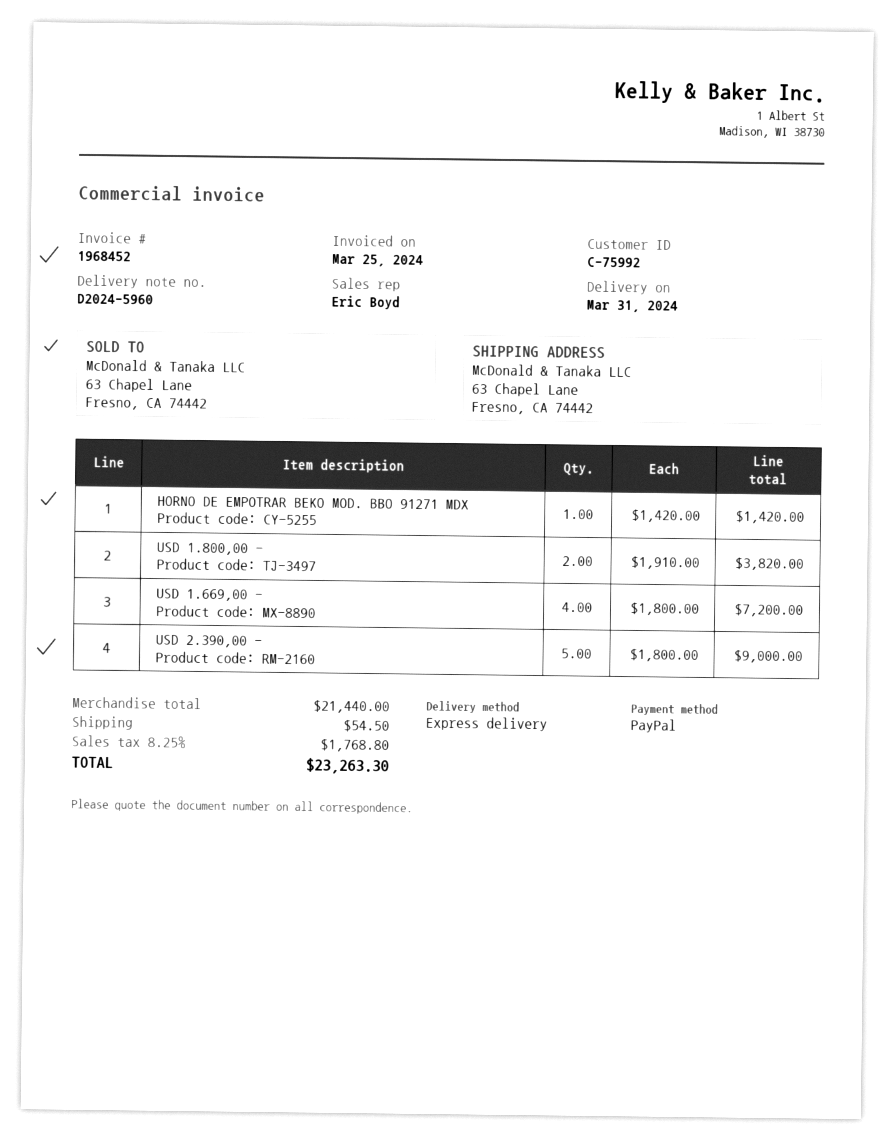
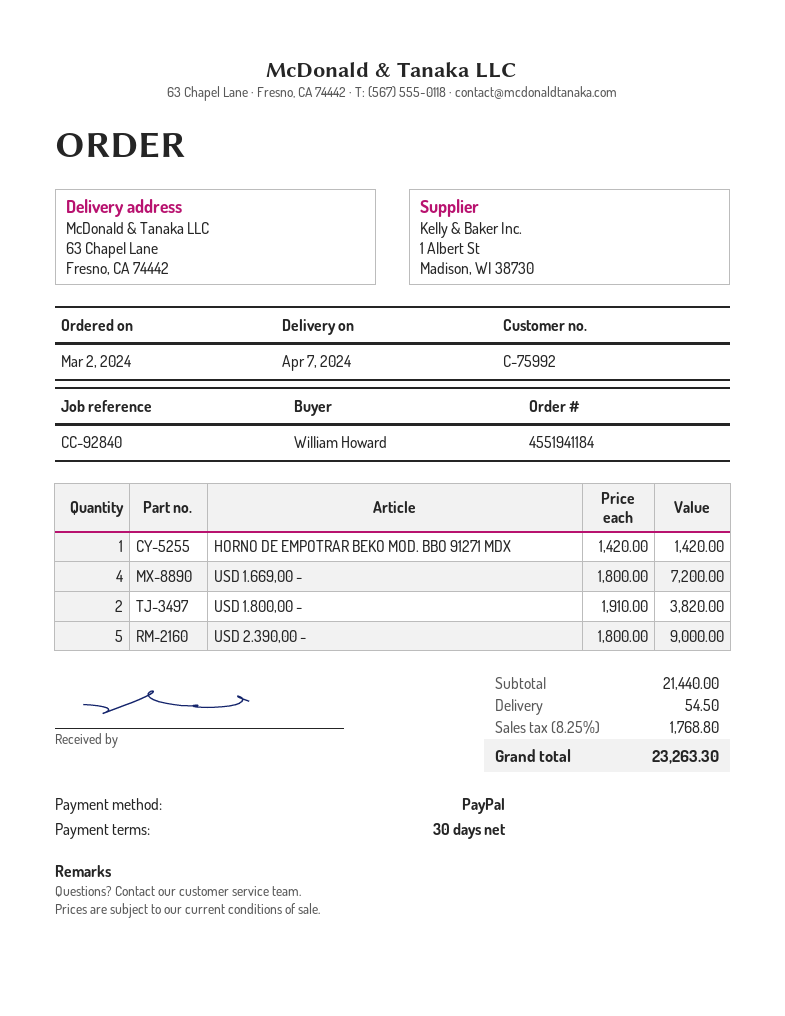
delivery date: 2024-03-31 -> 2024-04-07

